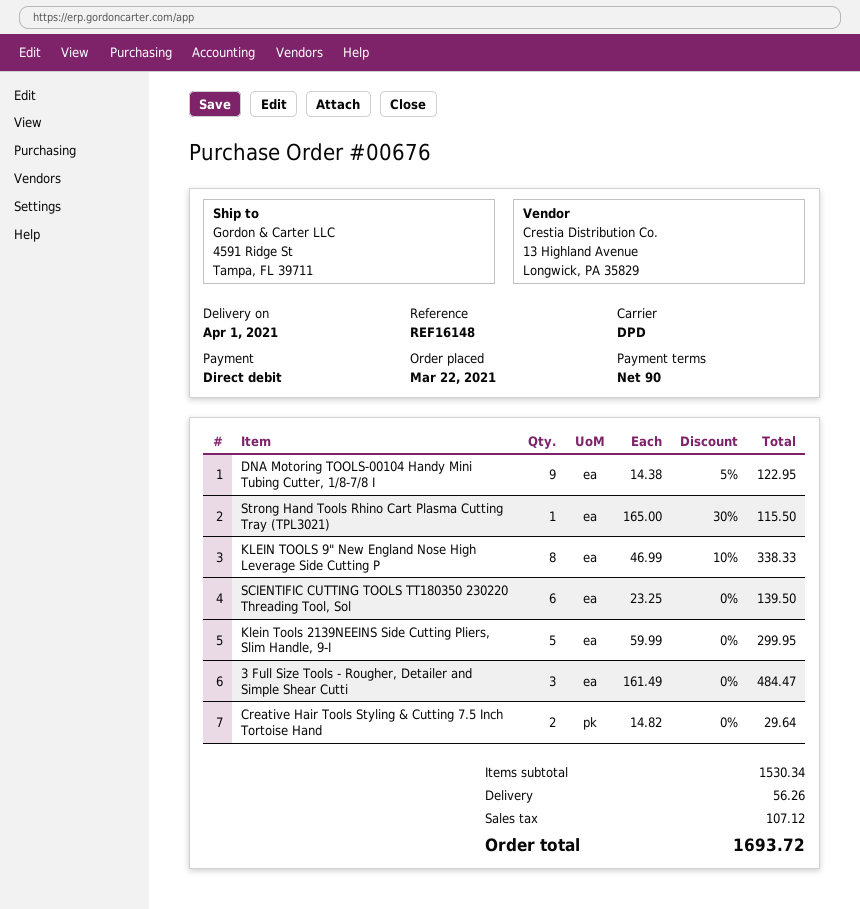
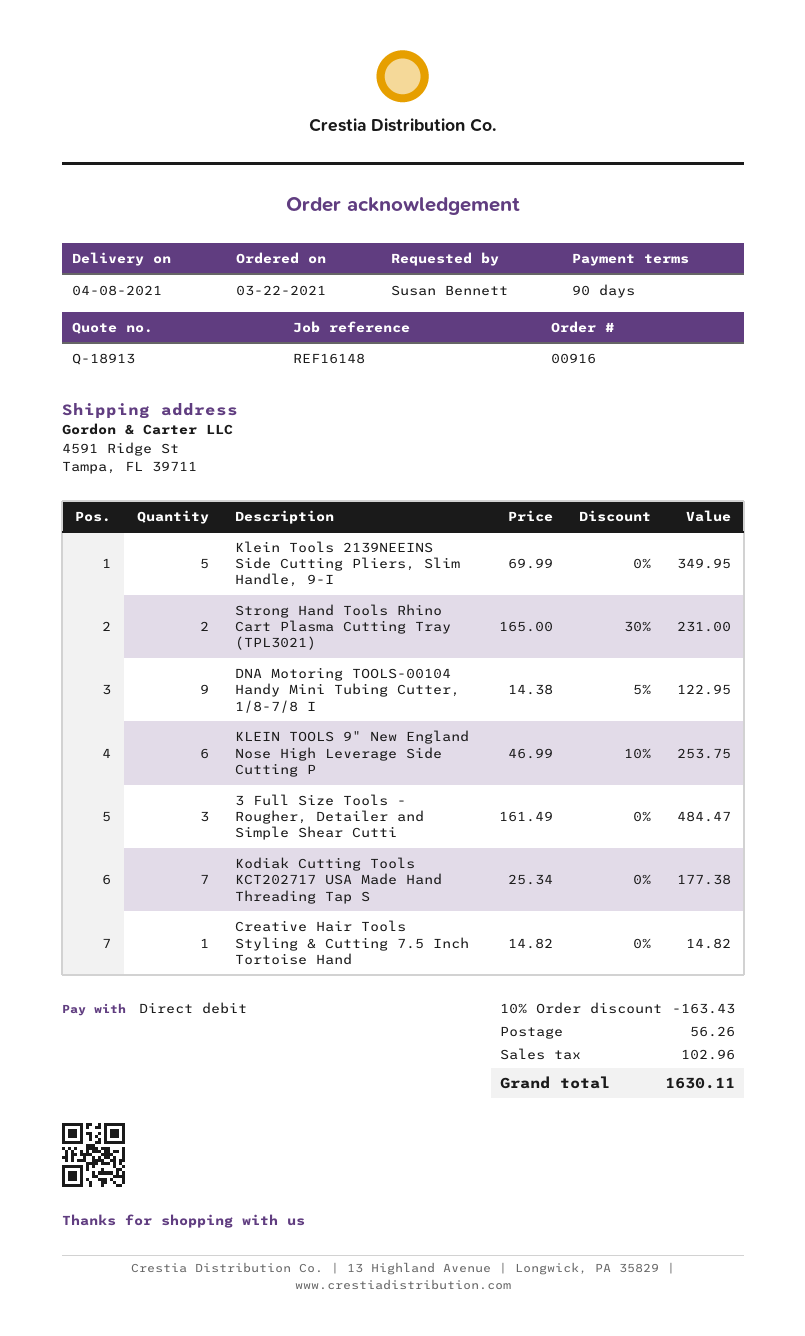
order number: 00676 -> 00916
delivery date: 2021-04-01 -> 2021-04-08
Strong Hand Tools Rhino Cart Plasma Cutting Tray (TPL3021): 1 x 165.00 - 30% = 115.50 -> 2 x 165.00 - 30% = 231.00
KLEIN TOOLS 9" New England Nose High Leverage Side Cutting P: 8 x 46.99 - 10% = 338.33 -> 6 x 46.99 - 10% = 253.75
SCIENTIFIC CUTTING TOOLS TT180350 230220 Threading Tool, Sol: 6 x 23.25 = 139.50 -> none
Klein Tools 2139NEEINS Side Cutting Pliers, Slim Handle, 9-I: 5 x 59.99 = 299.95 -> 5 x 69.99 = 349.95
Creative Hair Tools Styling & Cutting 7.5 Inch Tortoise Hand: 2 x 14.82 = 29.64 -> 1 x 14.82 = 14.82
Kodiak Cutting Tools KCT202717 USA Made Hand Threading Tap S: none -> 7 x 25.34 = 177.38
discount: none -> 10% = 163.43
tax: 107.12 -> 102.96
total: 1693.72 -> 1630.11

